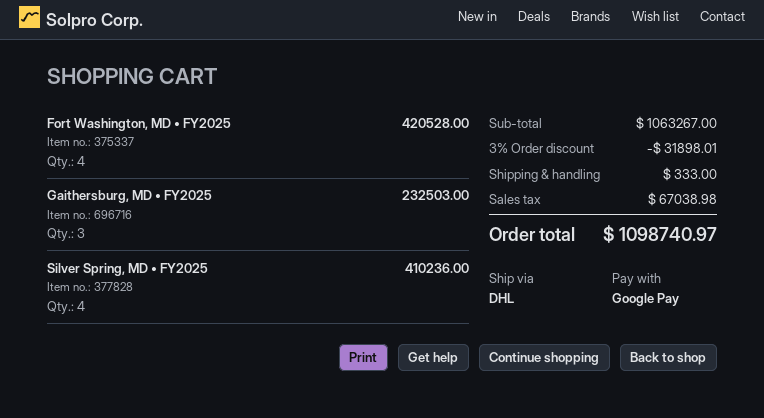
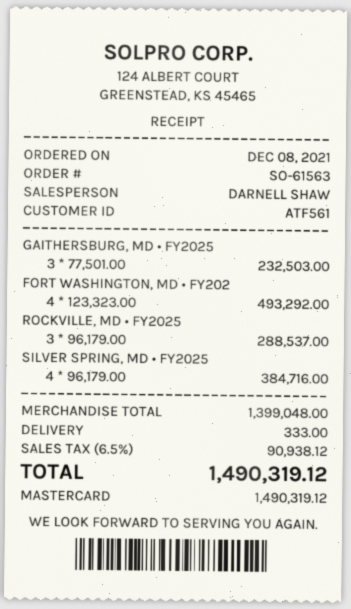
payment method: Google Pay -> Mastercard
Fort Washington, MD • FY2025: 4 for 420528.00 -> 4 for 493292.00
Silver Spring, MD • FY2025: 4 for 410236.00 -> 4 for 384716.00
ROCKVILLE, MD • FY2025: none -> 3 for 288537.00
subtotal: 1063267.00 -> 1399048.00
discount: 3% = 31898.01 -> none
tax: 67038.98 -> 90938.12
total: 1098740.97 -> 1490319.12

